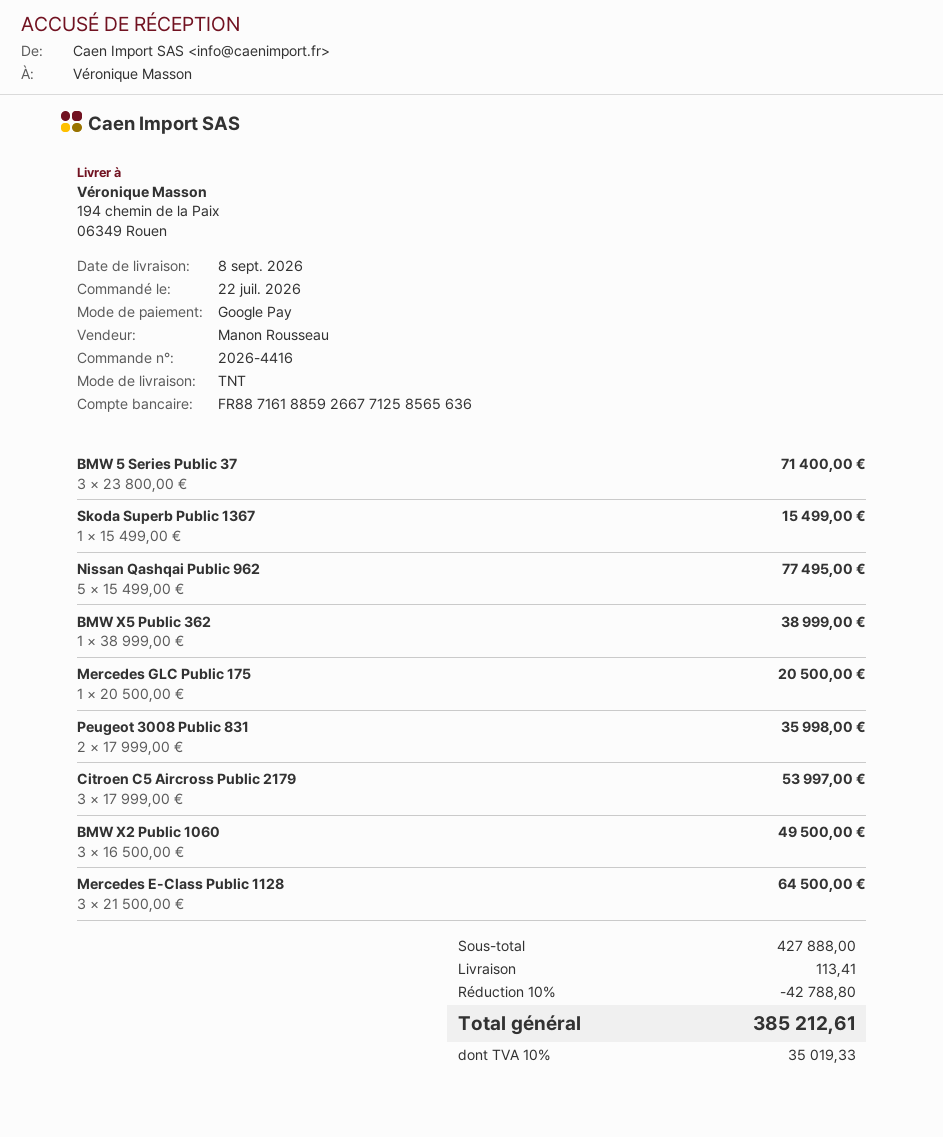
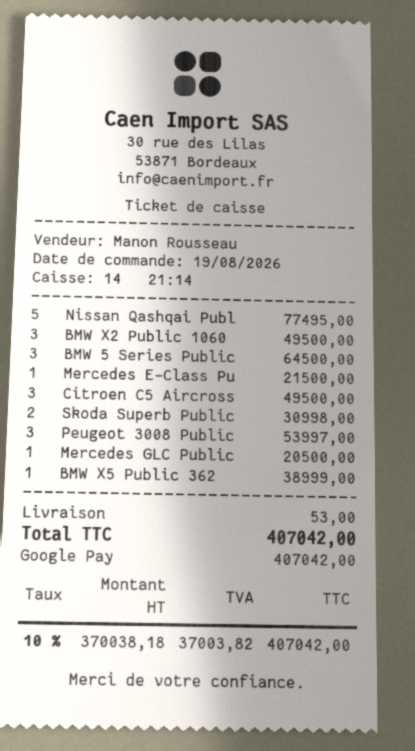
order date: 2026-07-22 -> 2026-08-19
BMW 5 Series Public 37: 3 for 71400.00 -> 3 for 64500.00
Skoda Superb Public 1367: 1 for 15499.00 -> 2 for 30998.00
Peugeot 3008 Public 831: 2 for 35998.00 -> 3 for 53997.00
Citroen C5 Aircross Public 2179: 3 for 53997.00 -> 3 for 49500.00
Mercedes E-Class Public 1128: 3 for 64500.00 -> 1 for 21500.00
discount: 10% = 42788.80 -> none
shipping: 113.41 -> 53.00
tax: 10% = 35019.33 -> 10% = 37003.82
total: 385212.61 -> 407042.00

